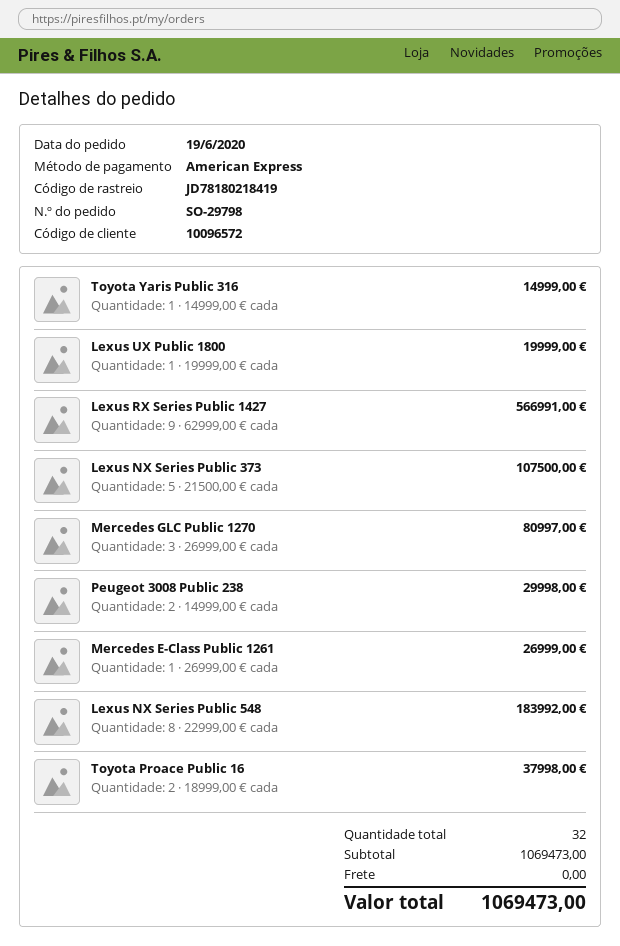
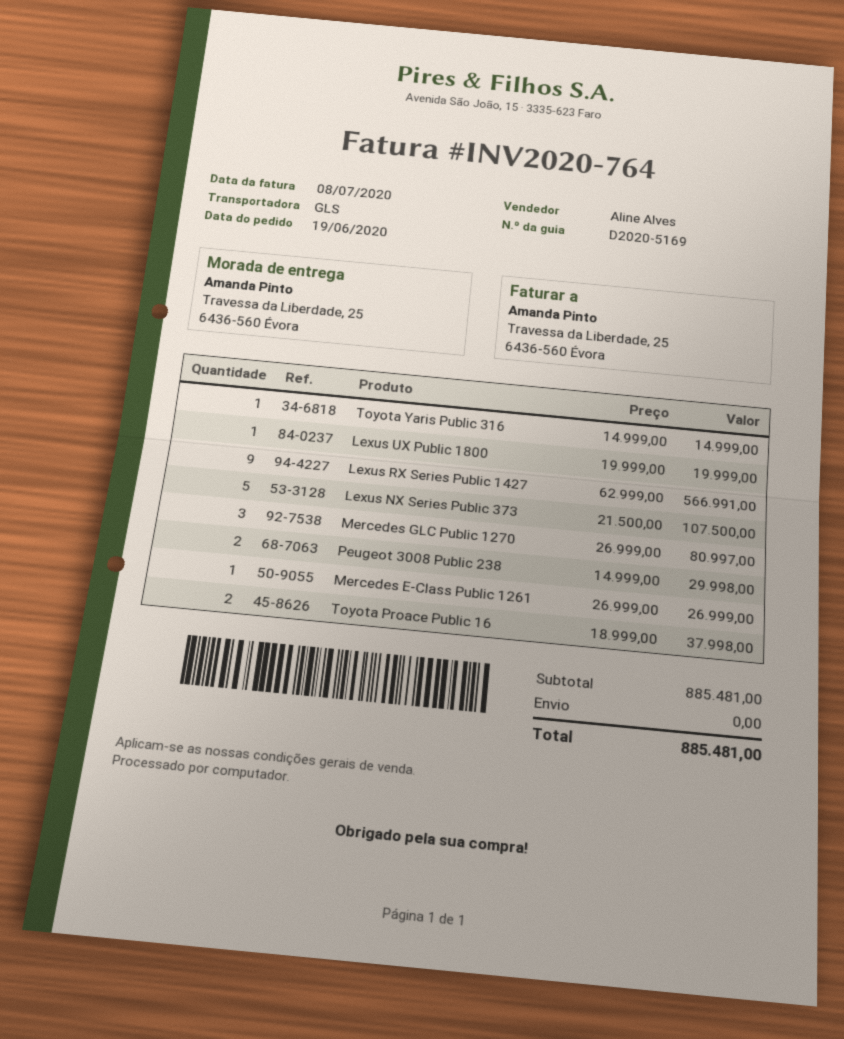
Lexus NX Series Public 548: 8 x 22999.00 = 183992.00 -> none
subtotal: 1069473.00 -> 885481.00
total: 1069473.00 -> 885481.00

